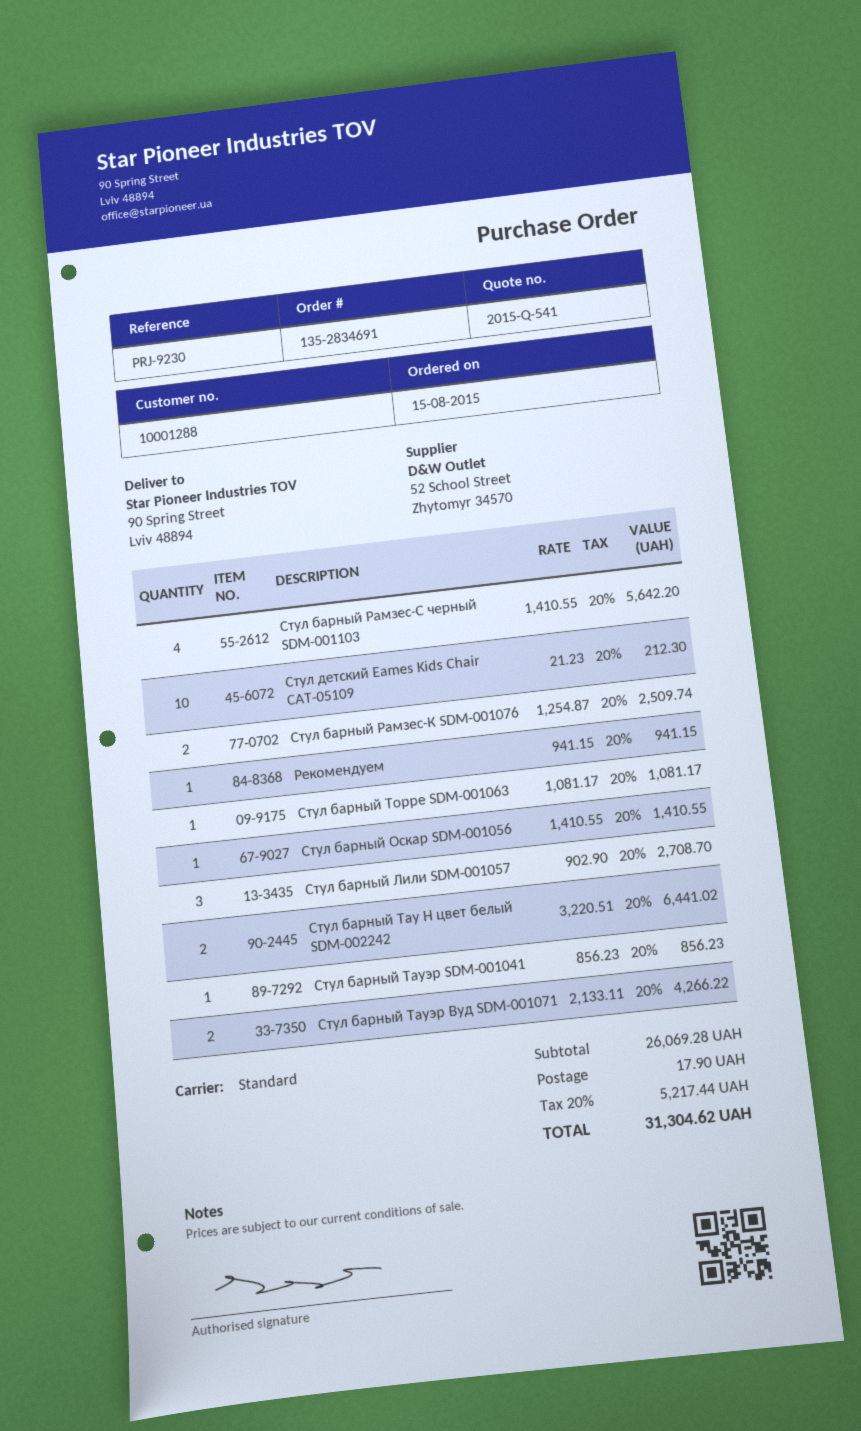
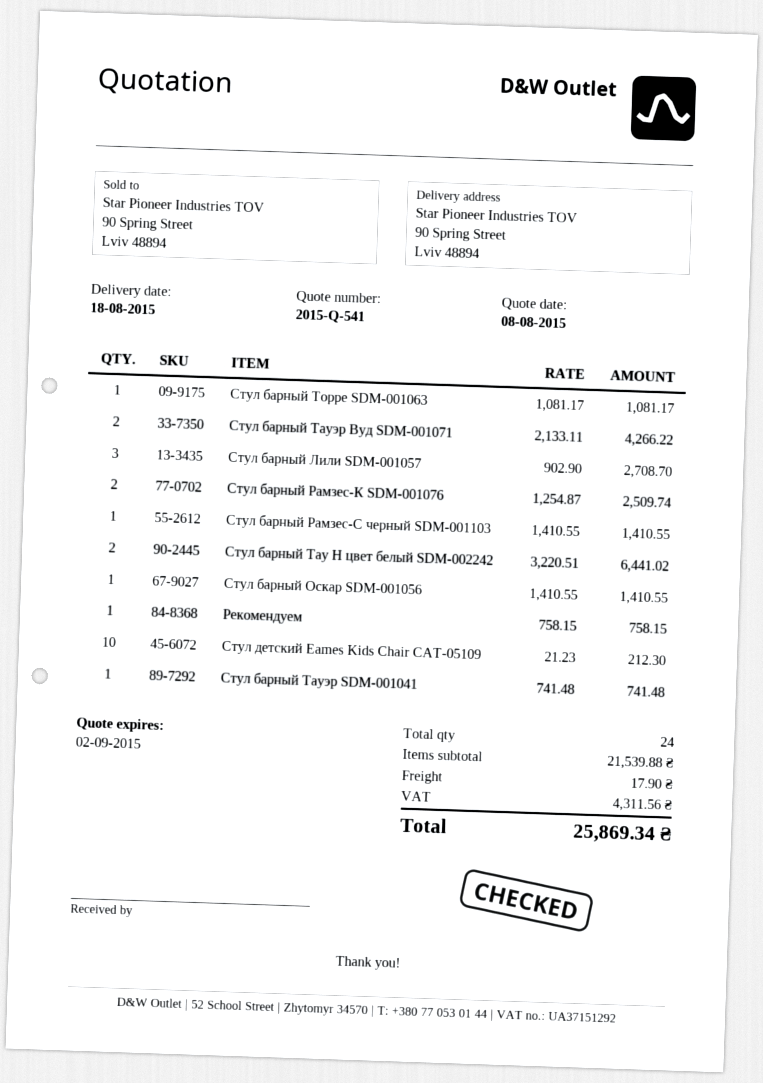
Стул барный Рамзес-С черный SDM-001103: 4 x 1410.55 = 5642.20 -> 1 x 1410.55 = 1410.55
Рекомендуем: 1 x 941.15 = 941.15 -> 1 x 758.15 = 758.15
Стул барный Тауэр SDM-001041: 1 x 856.23 = 856.23 -> 1 x 741.48 = 741.48
subtotal: 26069.28 -> 21539.88
tax: 5217.44 -> 4311.56
total: 31304.62 -> 25869.34

